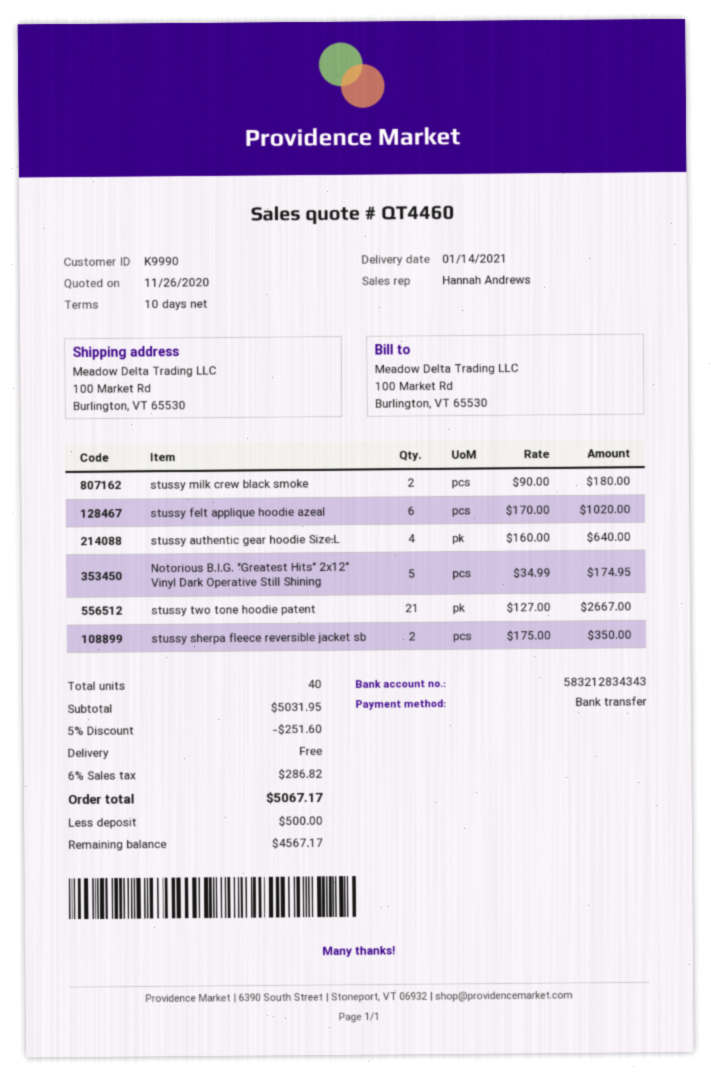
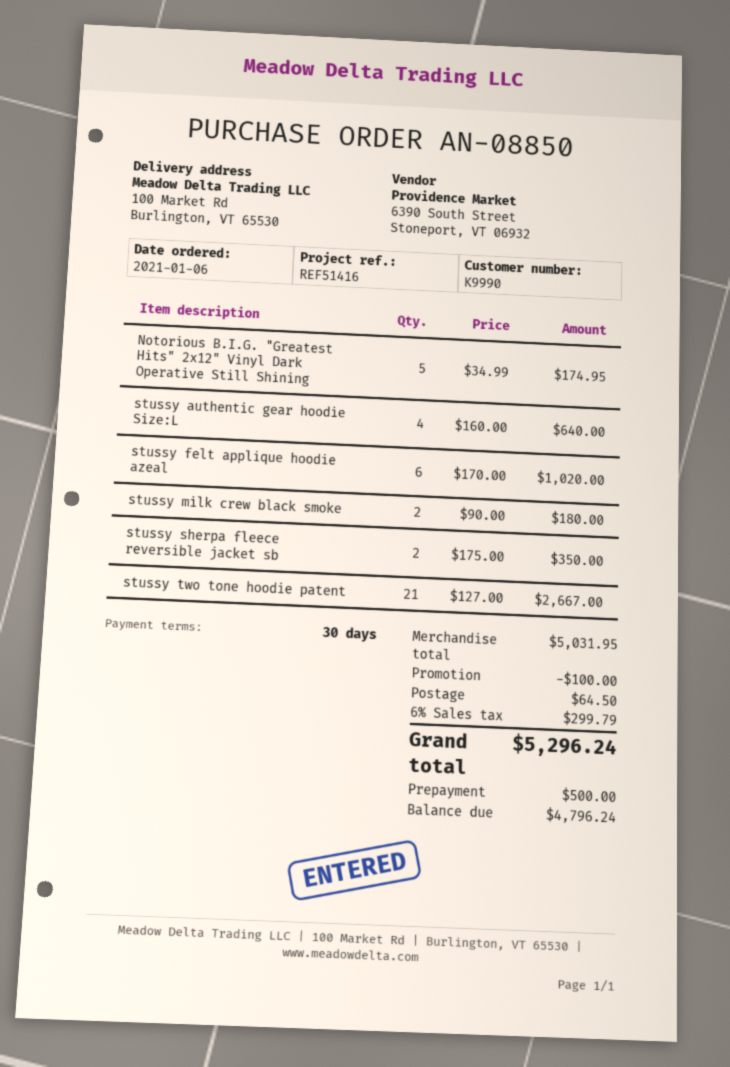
payment terms: 10 days -> 30 days
discount: 251.60 -> 100.00
shipping: 0.00 -> 64.50
tax: 6% = 286.82 -> 6% = 299.79
total: 5067.17 -> 5296.24
balance: 4567.17 -> 4796.24

